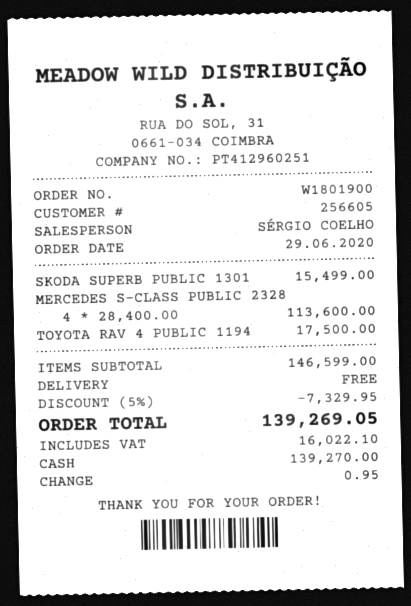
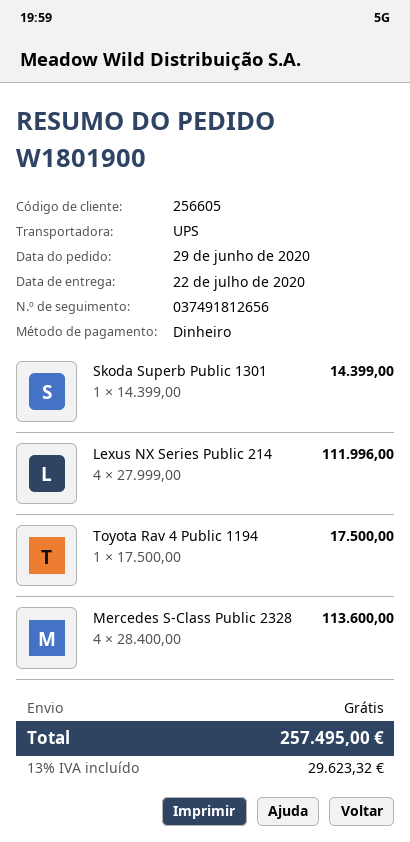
SKODA SUPERB PUBLIC 1301: 1 x 15499.00 = 15499.00 -> 1 x 14399.00 = 14399.00
Lexus NX Series Public 214: none -> 4 x 27999.00 = 111996.00
discount: 5% = 7329.95 -> none
tax: 16022.10 -> 29623.32
total: 139269.05 -> 257495.00

